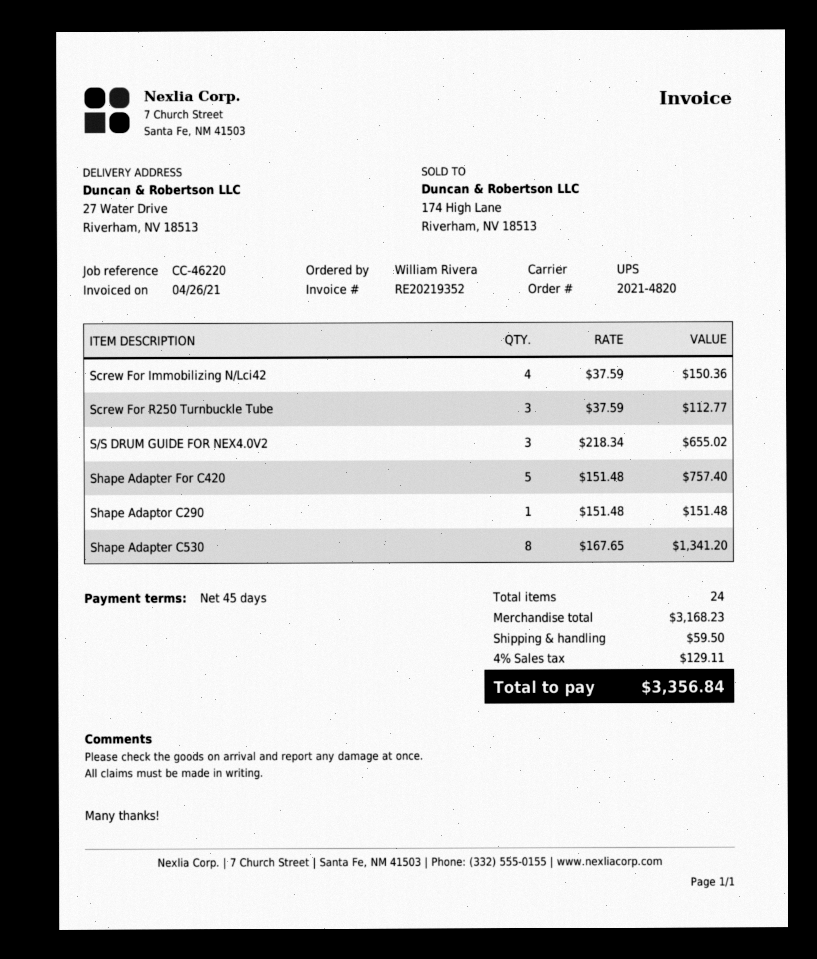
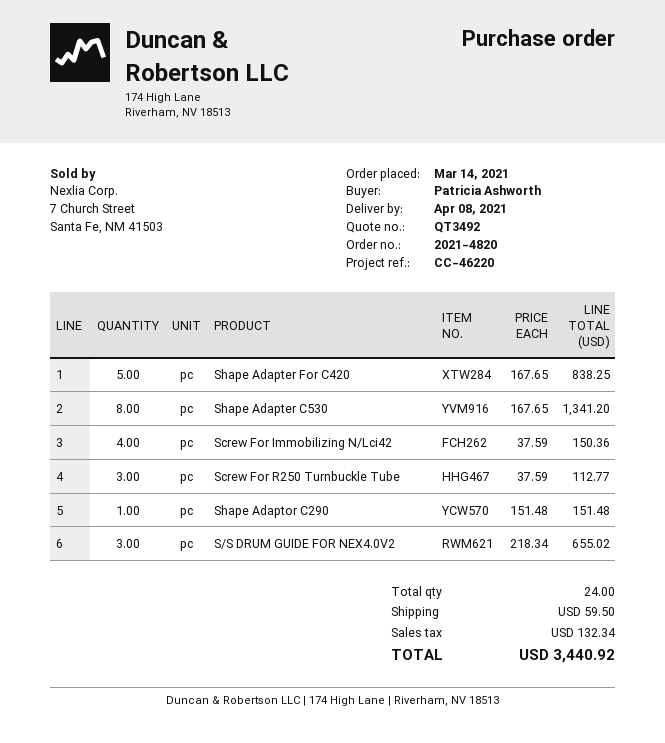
ordered by: William Rivera -> Patricia Ashworth
Shape Adapter For C420: 5 x 151.48 = 757.40 -> 5 x 167.65 = 838.25
tax: 129.11 -> 132.34
total: 3356.84 -> 3440.92

